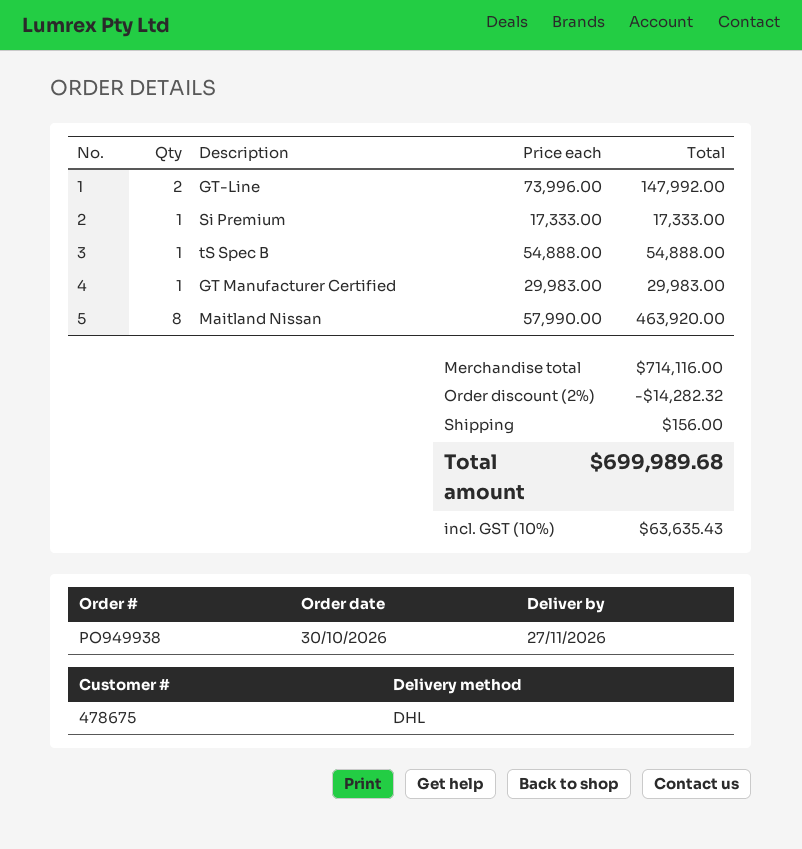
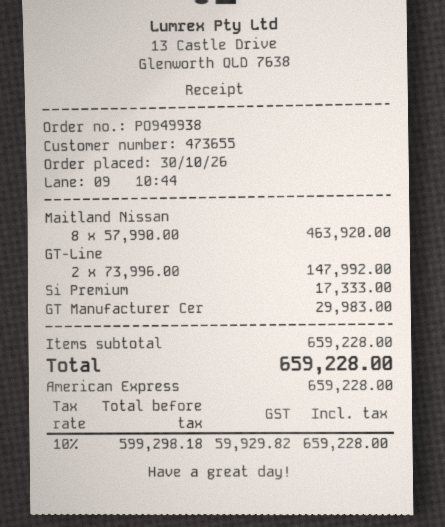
customer number: 478675 -> 473655
tS Spec B: 1 x 54888.00 = 54888.00 -> none
subtotal: 714116.00 -> 659228.00
discount: 2% = 14282.32 -> none
shipping: 156.00 -> none
tax: 10% = 63635.43 -> 10% = 59929.82
total: 699989.68 -> 659228.00

